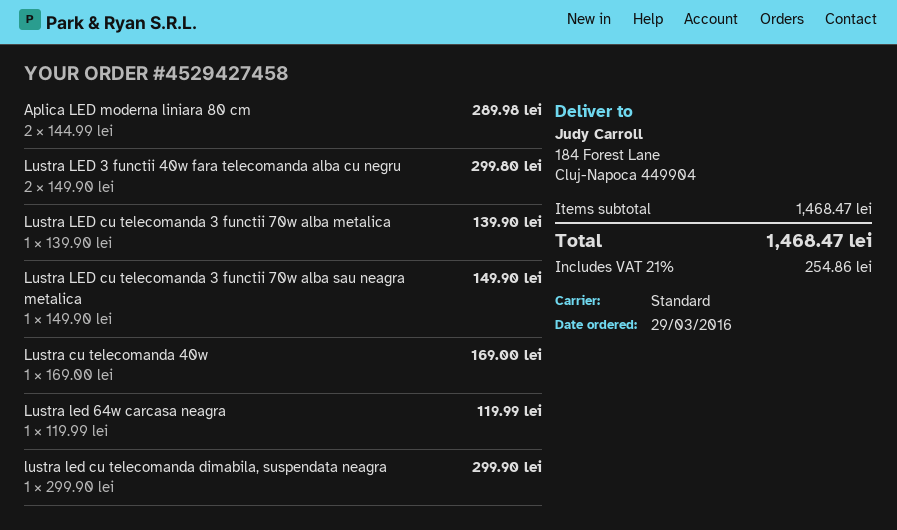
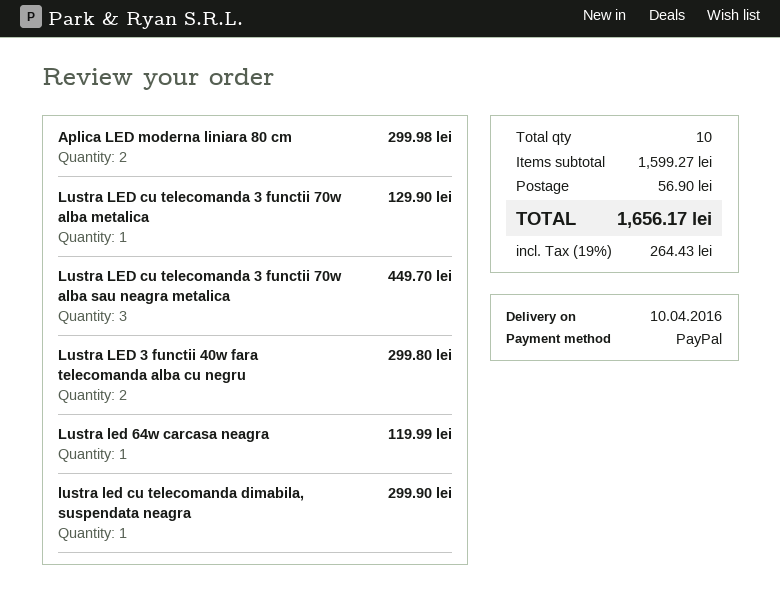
Aplica LED moderna liniara 80 cm: 2 for 289.98 -> 2 for 299.98
Lustra LED cu telecomanda 3 functii 70w alba metalica: 1 for 139.90 -> 1 for 129.90
Lustra LED cu telecomanda 3 functii 70w alba sau neagra metalica: 1 for 149.90 -> 3 for 449.70
Lustra cu telecomanda 40w: 1 for 169.00 -> none
subtotal: 1468.47 -> 1599.27
shipping: none -> 56.90
tax: 21% = 254.86 -> 19% = 264.43
total: 1468.47 -> 1656.17

